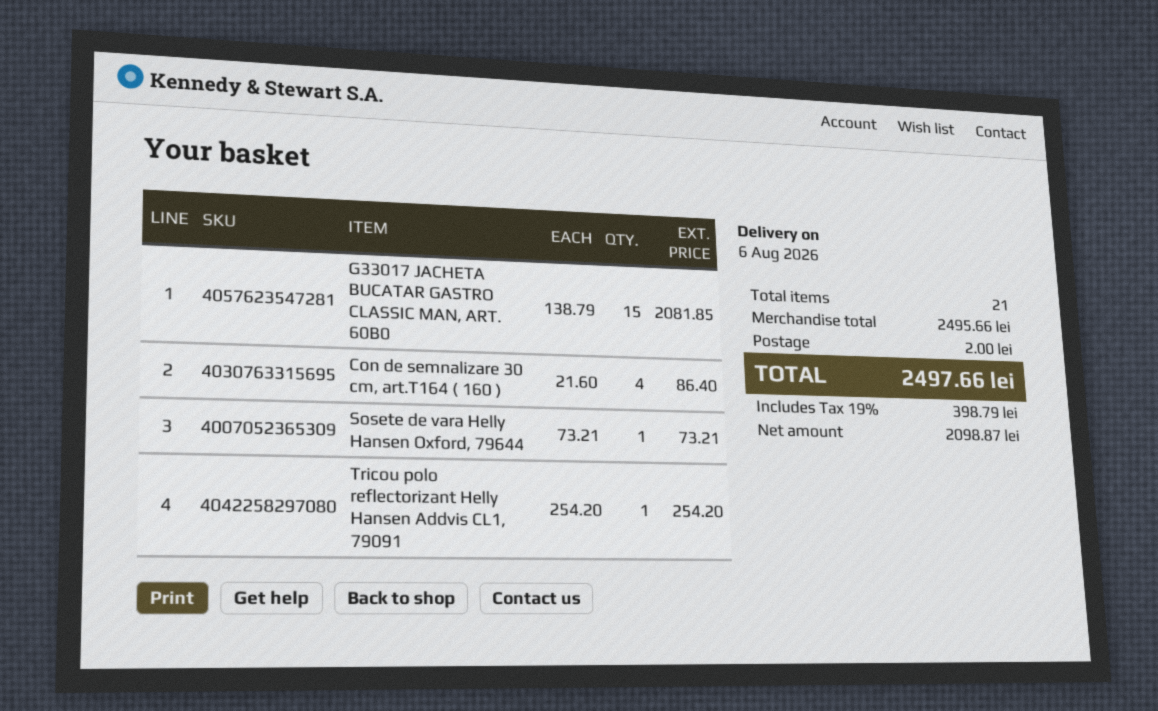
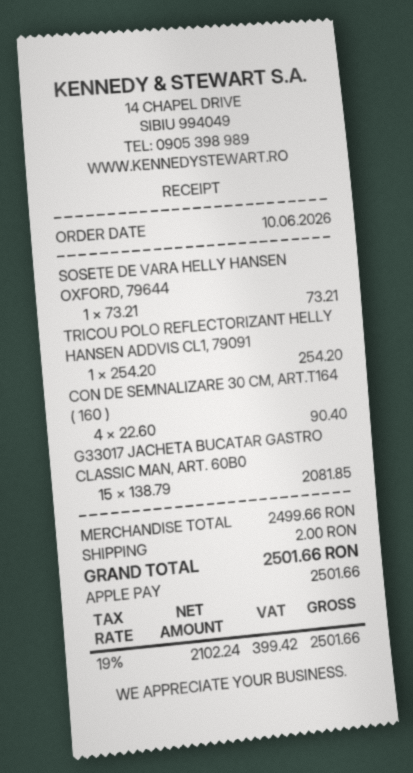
Con de semnalizare 30 cm, art.T164 ( 160 ): 4 x 21.60 = 86.40 -> 4 x 22.60 = 90.40
subtotal: 2495.66 -> 2499.66
net: 2098.87 -> 2102.24
tax: 19% = 398.79 -> 19% = 399.42
total: 2497.66 -> 2501.66

